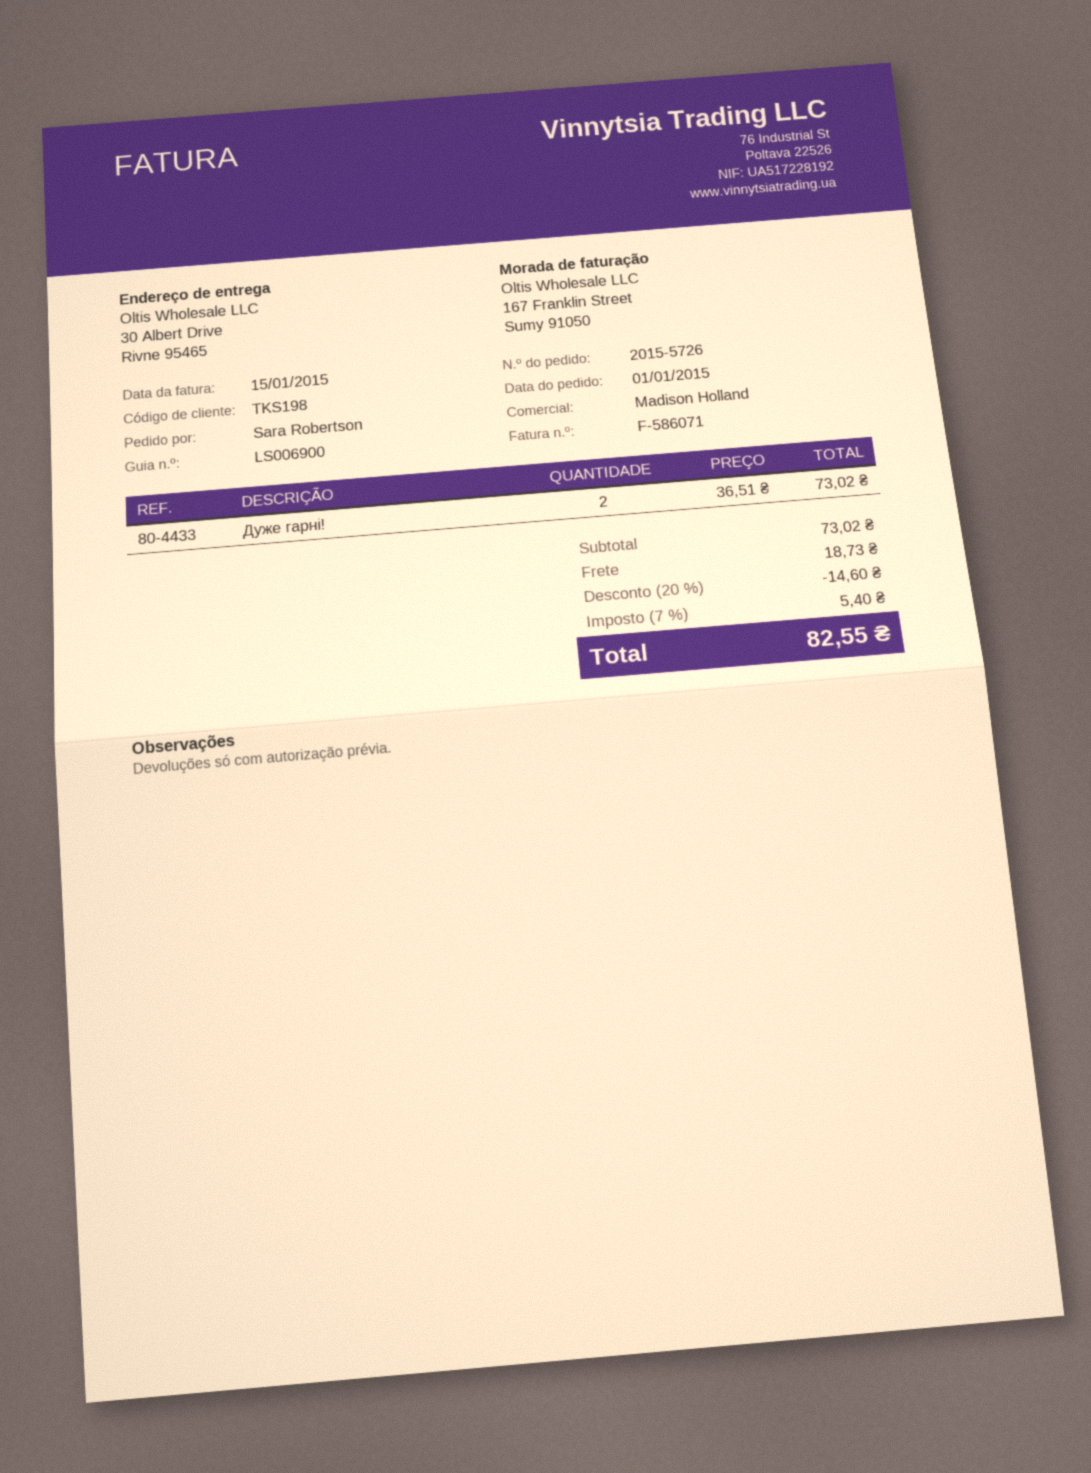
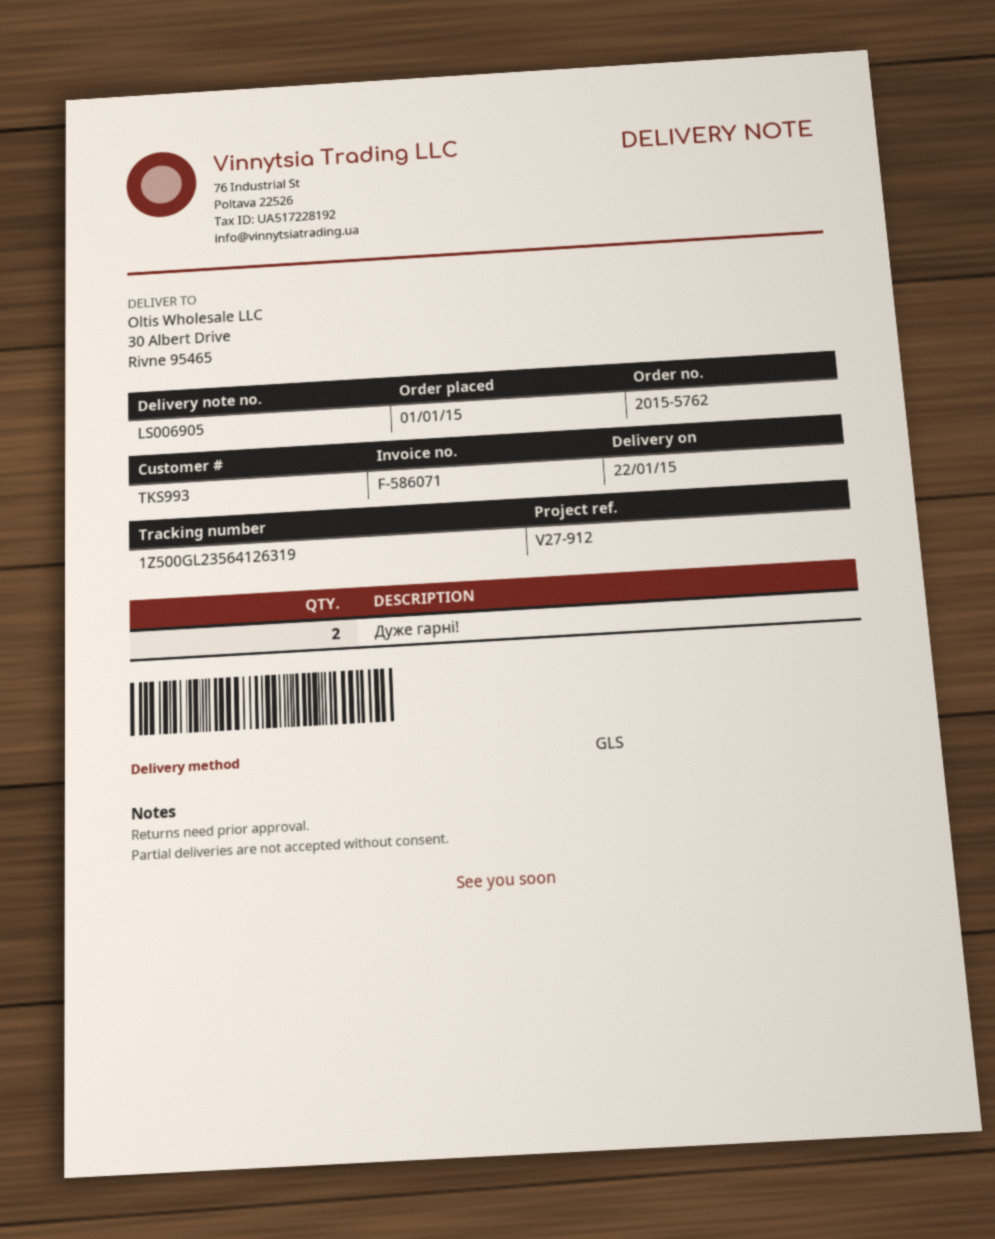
order number: 2015-5726 -> 2015-5762
delivery note number: LS006900 -> LS006905
customer number: TKS198 -> TKS993

